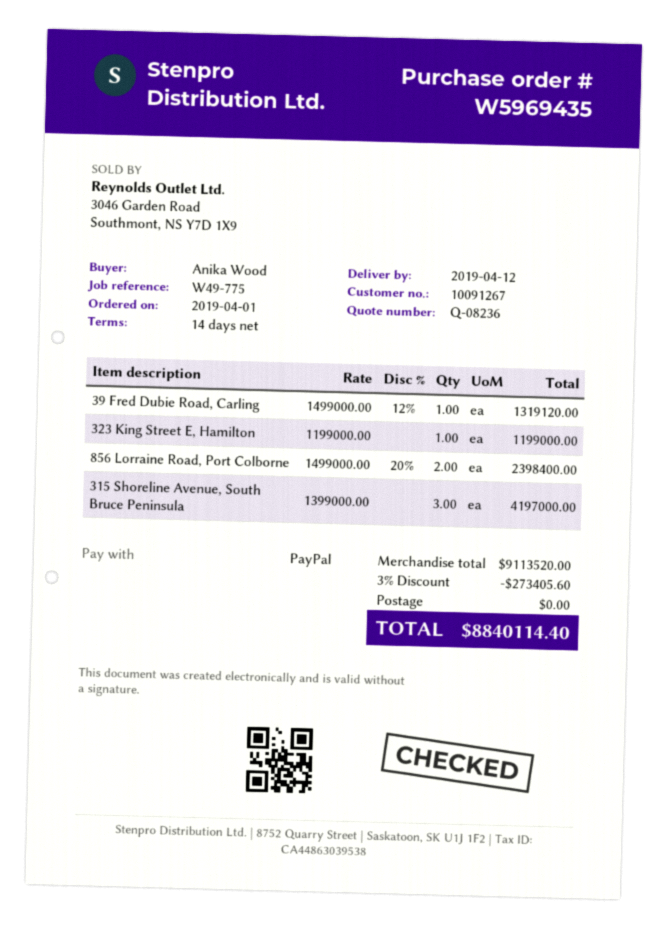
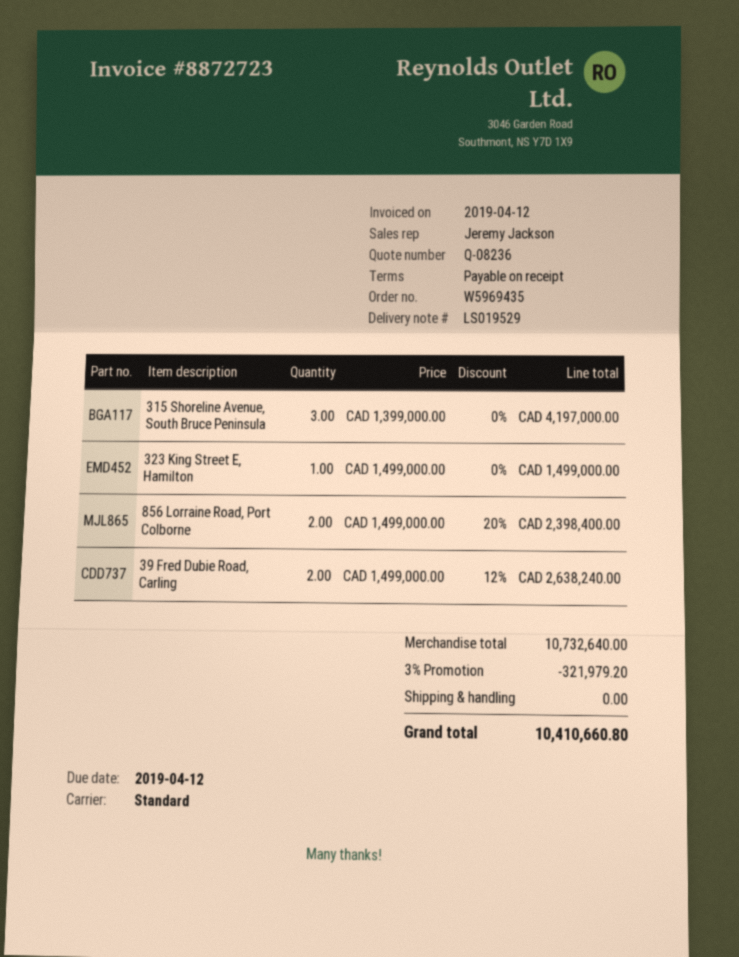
payment terms: 14 days -> on receipt
39 Fred Dubie Road, Carling: 1 x 1499000.00 - 12% = 1319120.00 -> 2 x 1499000.00 - 12% = 2638240.00
323 King Street E, Hamilton: 1 x 1199000.00 = 1199000.00 -> 1 x 1499000.00 = 1499000.00
subtotal: 9113520.00 -> 10732640.00
discount: 3% = 273405.60 -> 3% = 321979.20
total: 8840114.40 -> 10410660.80

